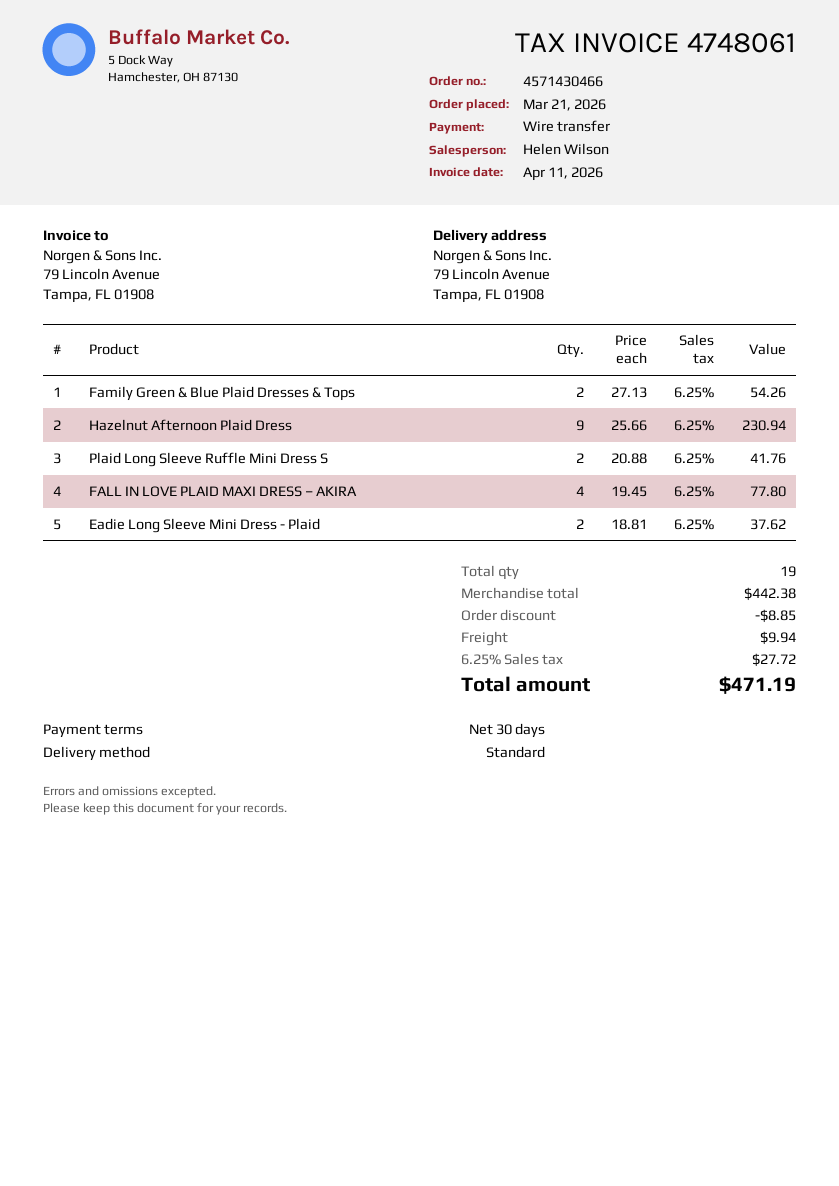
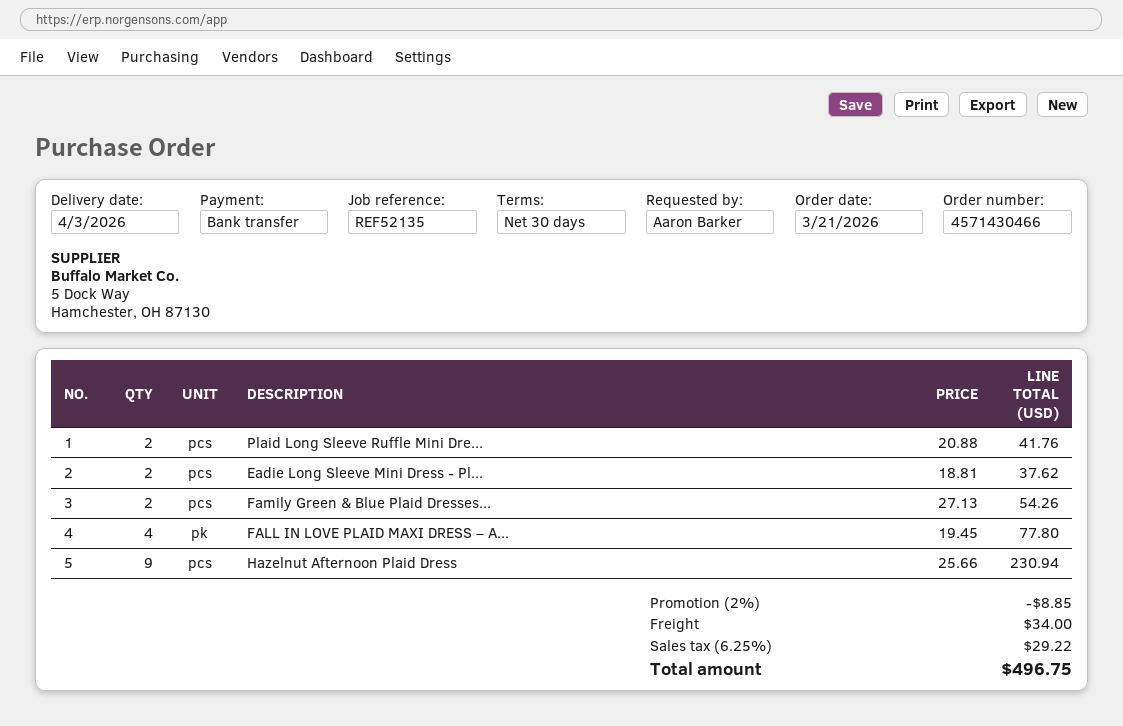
shipping: 9.94 -> 34.00
tax: 6.25% = 27.72 -> 6.25% = 29.22
total: 471.19 -> 496.75

